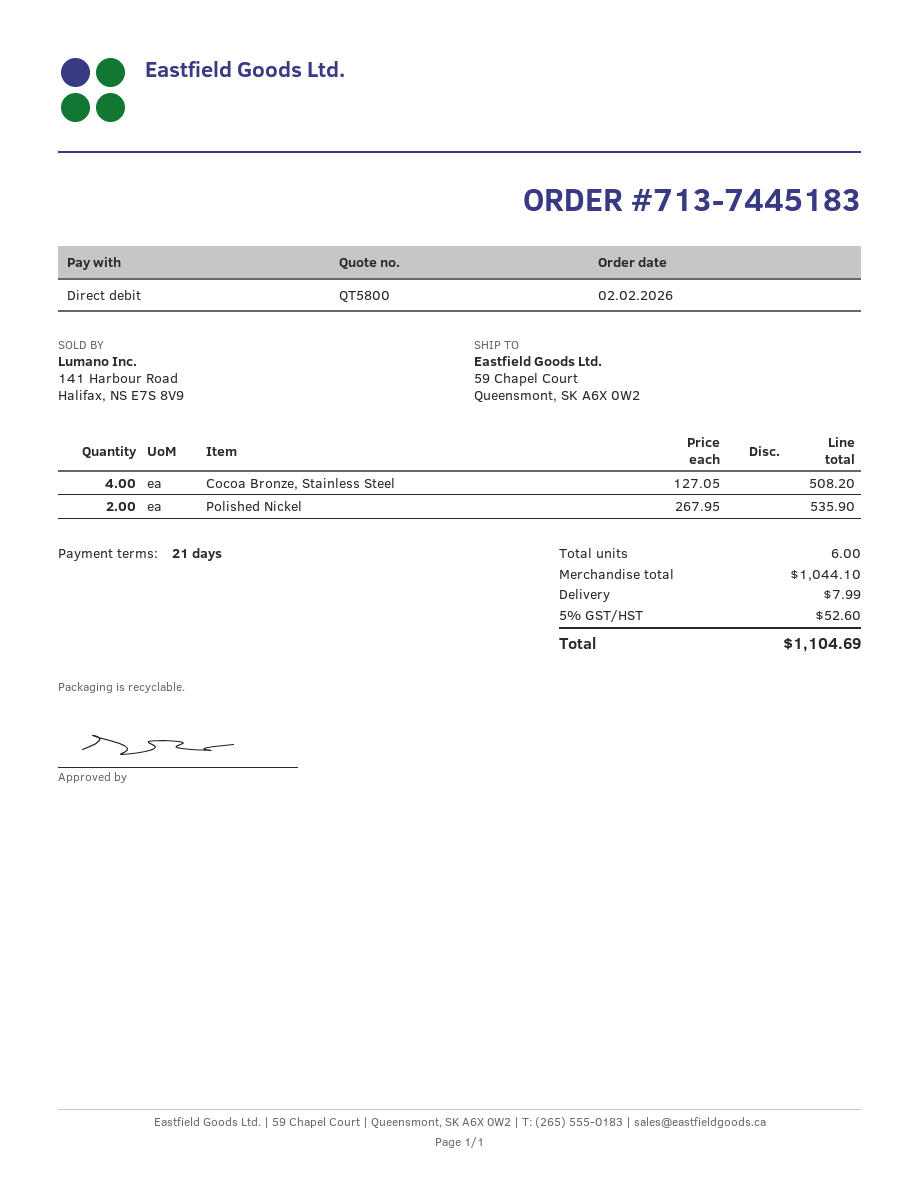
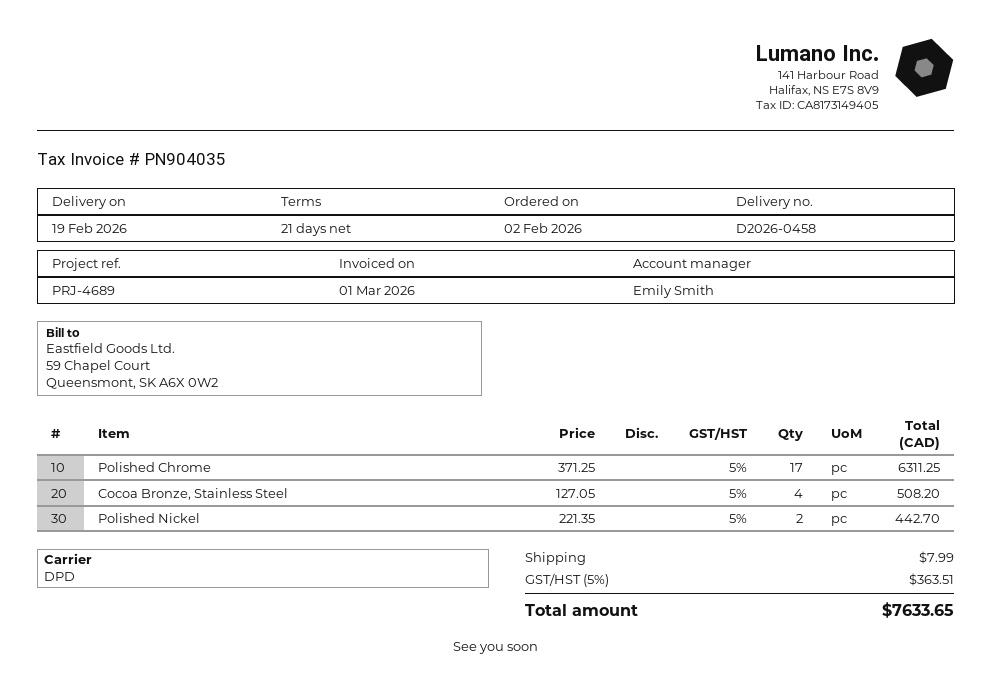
Polished Nickel: 2 x 267.95 = 535.90 -> 2 x 221.35 = 442.70
Polished Chrome: none -> 17 x 371.25 = 6311.25
tax: 5% = 52.60 -> 5% = 363.51
total: 1104.69 -> 7633.65

